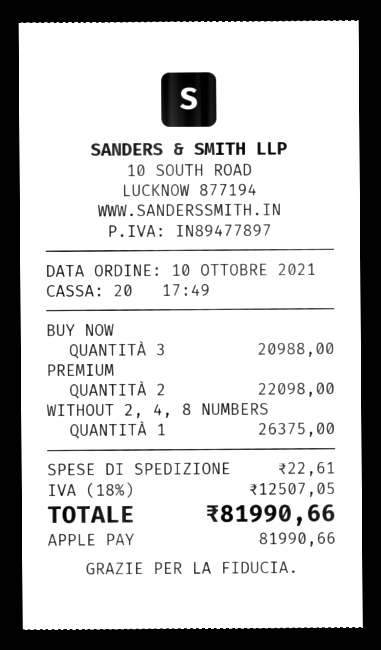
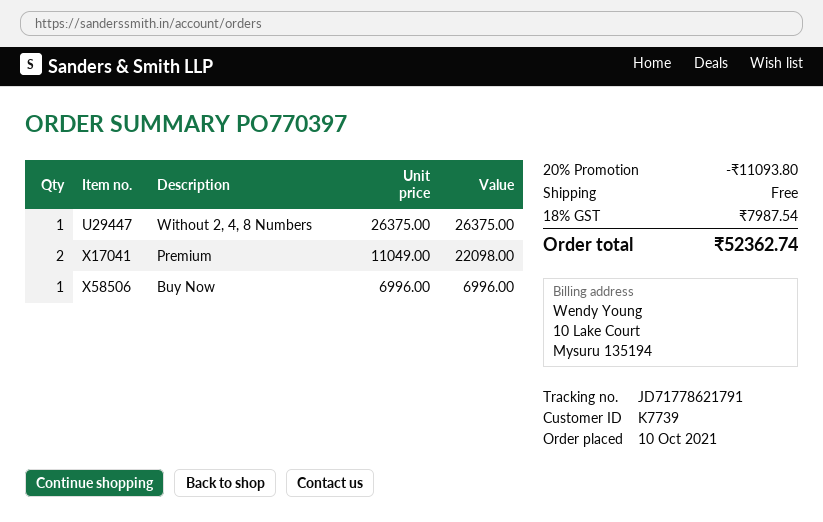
BUY NOW: 3 for 20988.00 -> 1 for 6996.00
discount: none -> 20% = 11093.80
shipping: 22.61 -> 0.00
tax: 18% = 12507.05 -> 18% = 7987.54
total: 81990.66 -> 52362.74

